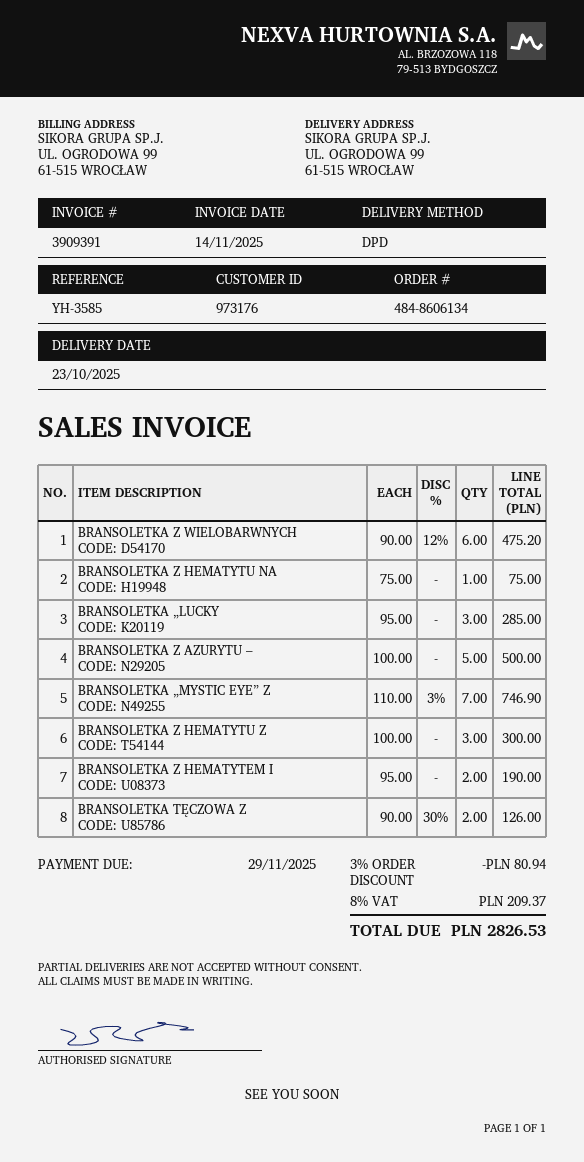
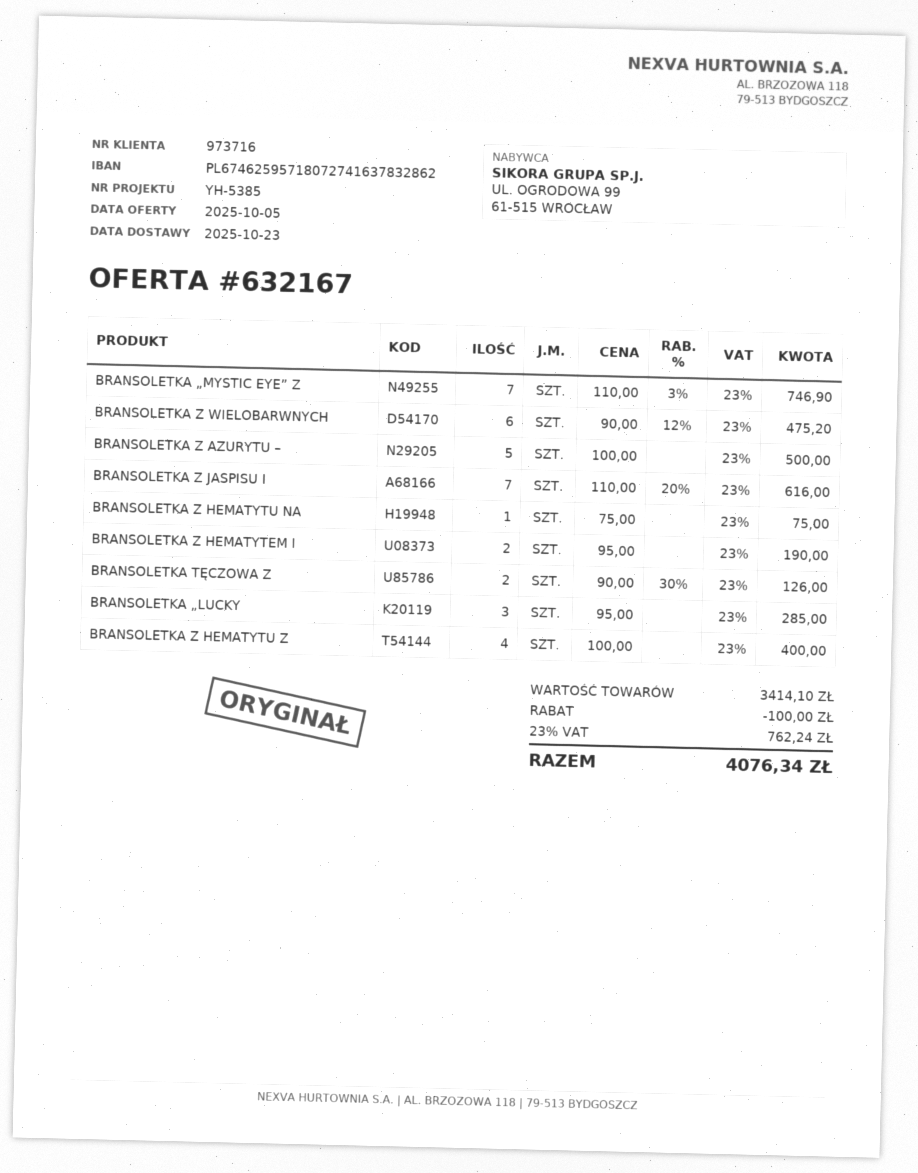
customer number: 973176 -> 973716
reference: YH-3585 -> YH-5385
BRANSOLETKA Z HEMATYTU Z: 3 x 100.00 = 300.00 -> 4 x 100.00 = 400.00
BRANSOLETKA Z JASPISU I: none -> 7 x 110.00 - 20% = 616.00
discount: 80.94 -> 100.00
tax: 8% = 209.37 -> 23% = 762.24
total: 2826.53 -> 4076.34

